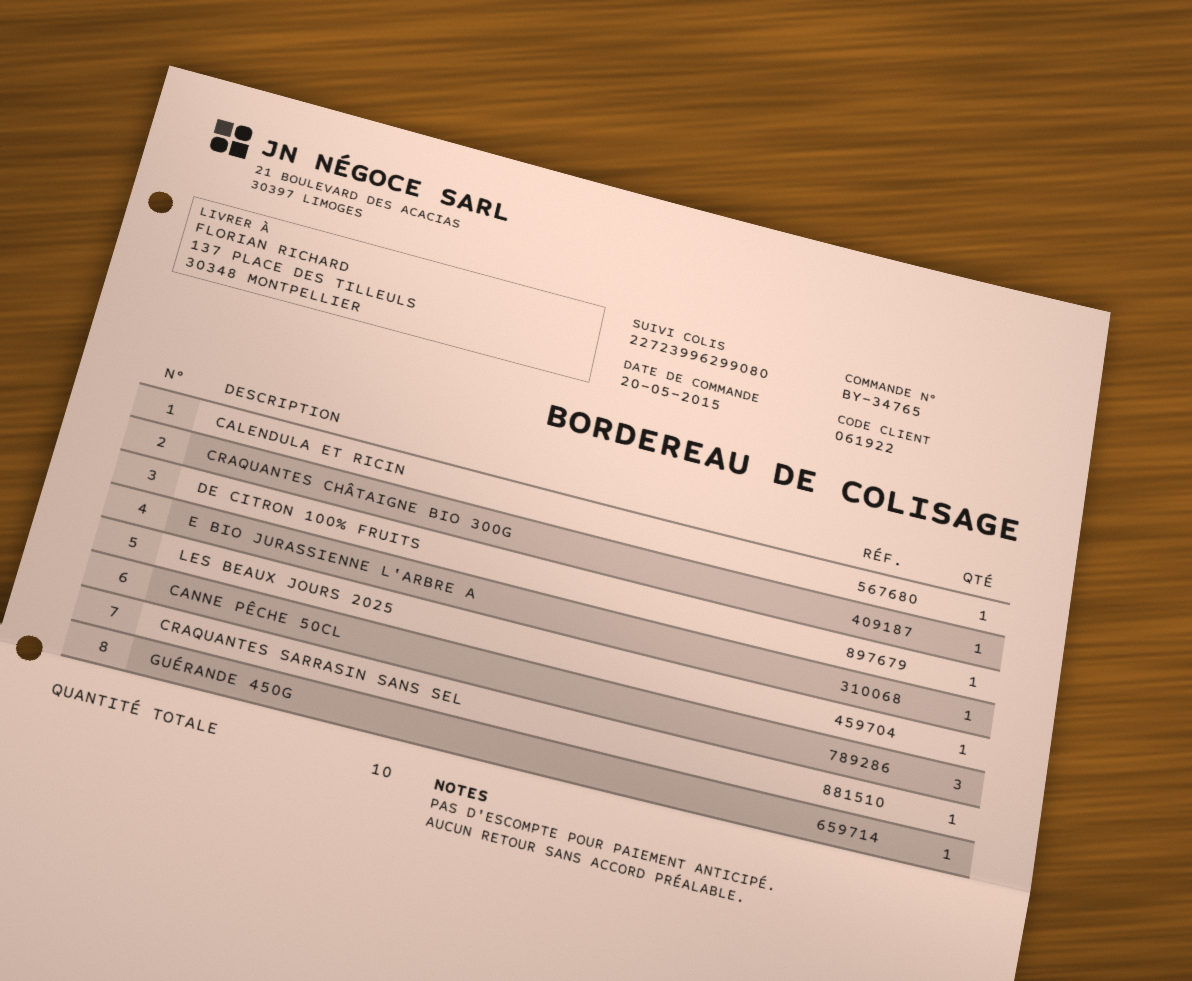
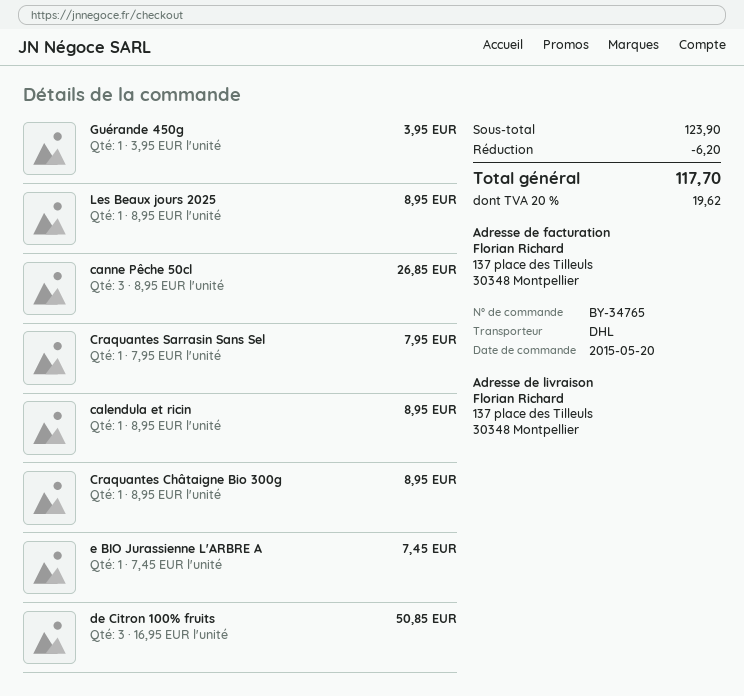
DE CITRON 100% FRUITS: 1 -> 3

